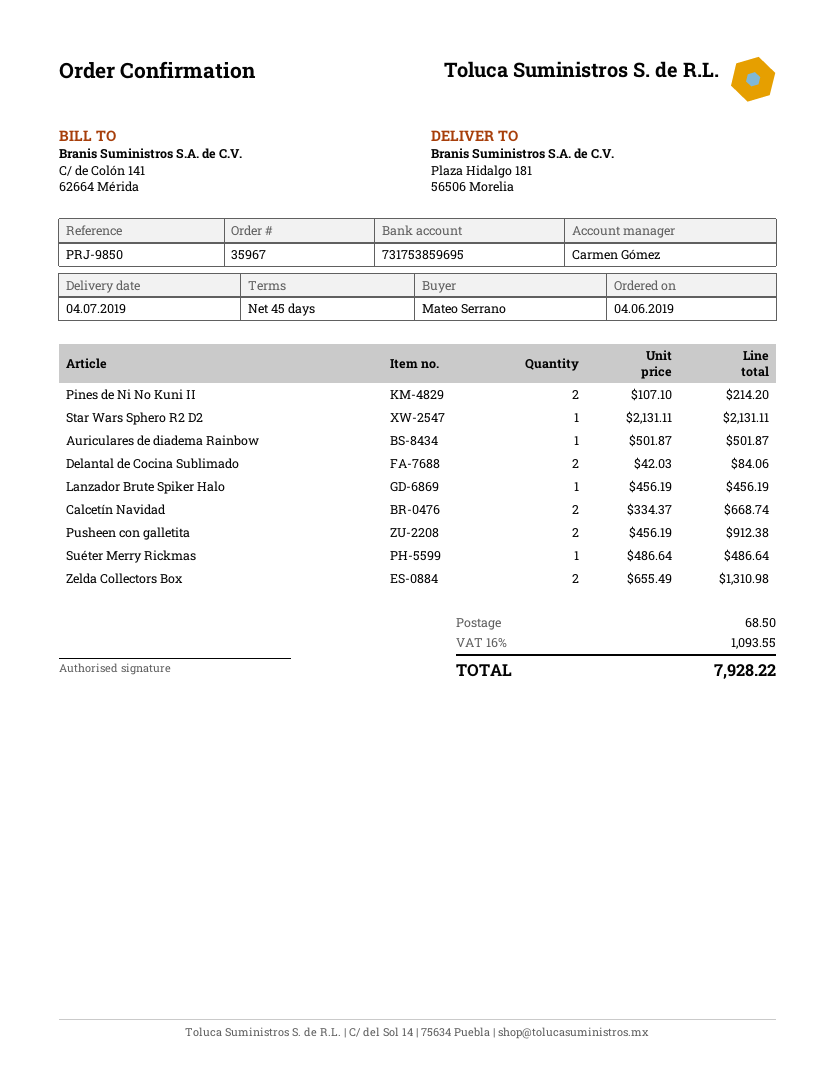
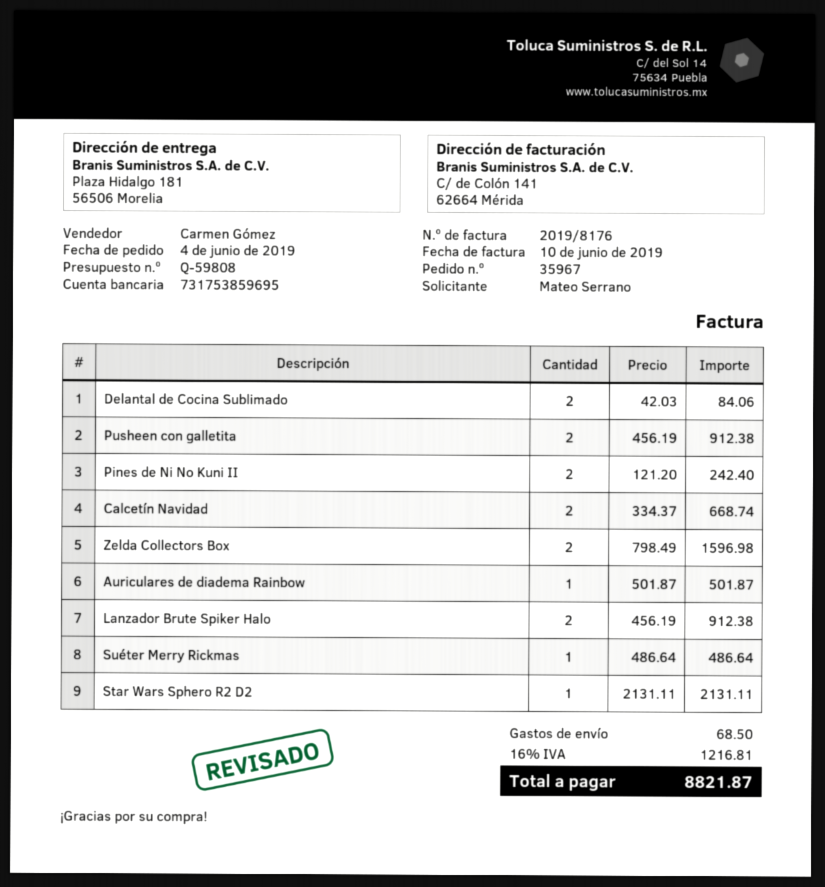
Pines de Ni No Kuni II: 2 x 107.10 = 214.20 -> 2 x 121.20 = 242.40
Lanzador Brute Spiker Halo: 1 x 456.19 = 456.19 -> 2 x 456.19 = 912.38
Zelda Collectors Box: 2 x 655.49 = 1310.98 -> 2 x 798.49 = 1596.98
tax: 16% = 1093.55 -> 16% = 1216.81
total: 7928.22 -> 8821.87

